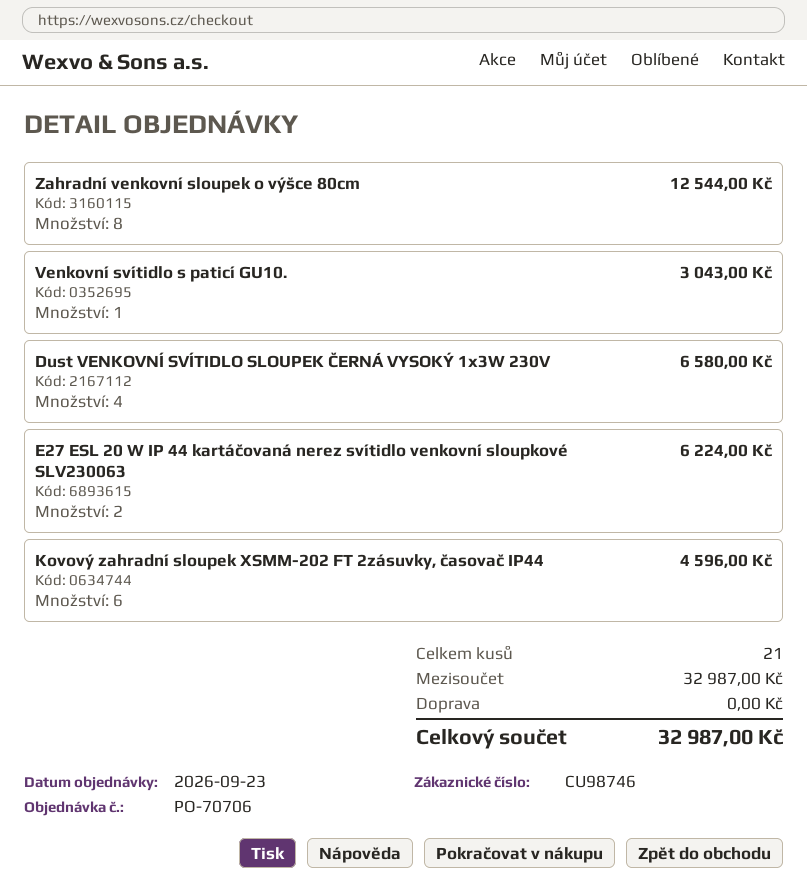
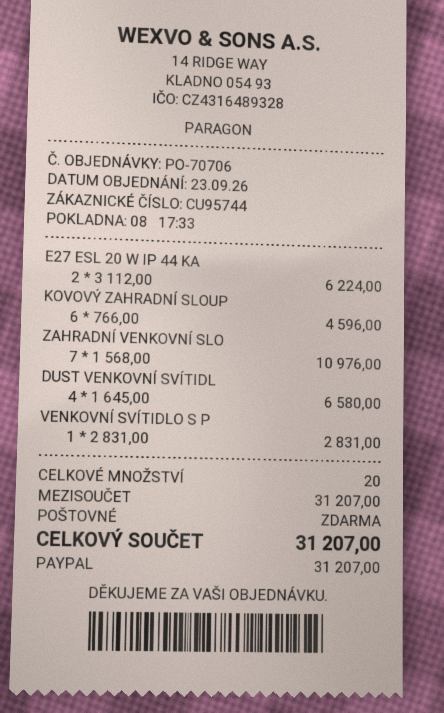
customer number: CU98746 -> CU95744
Zahradní venkovní sloupek o výšce 80cm: 8 for 12544.00 -> 7 for 10976.00
Venkovní svítidlo s paticí GU10.: 1 for 3043.00 -> 1 for 2831.00
total quantity: 21 -> 20
subtotal: 32987.00 -> 31207.00
total: 32987.00 -> 31207.00

